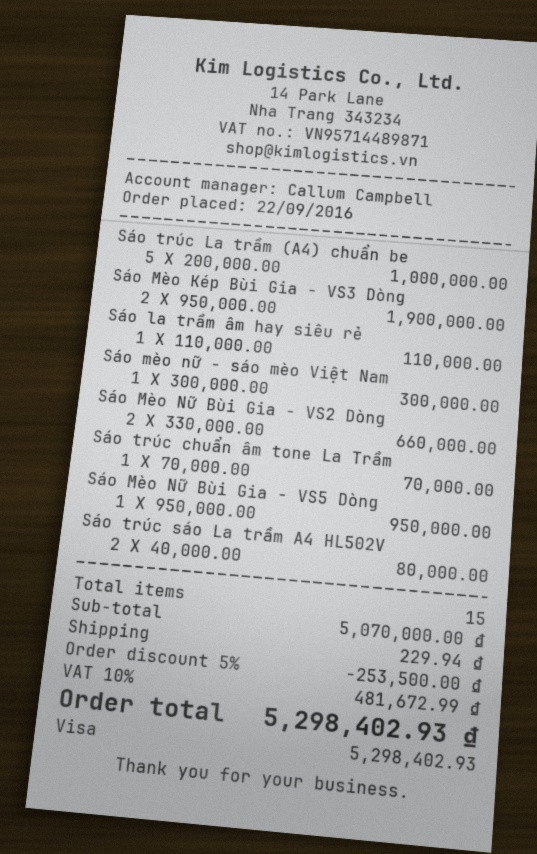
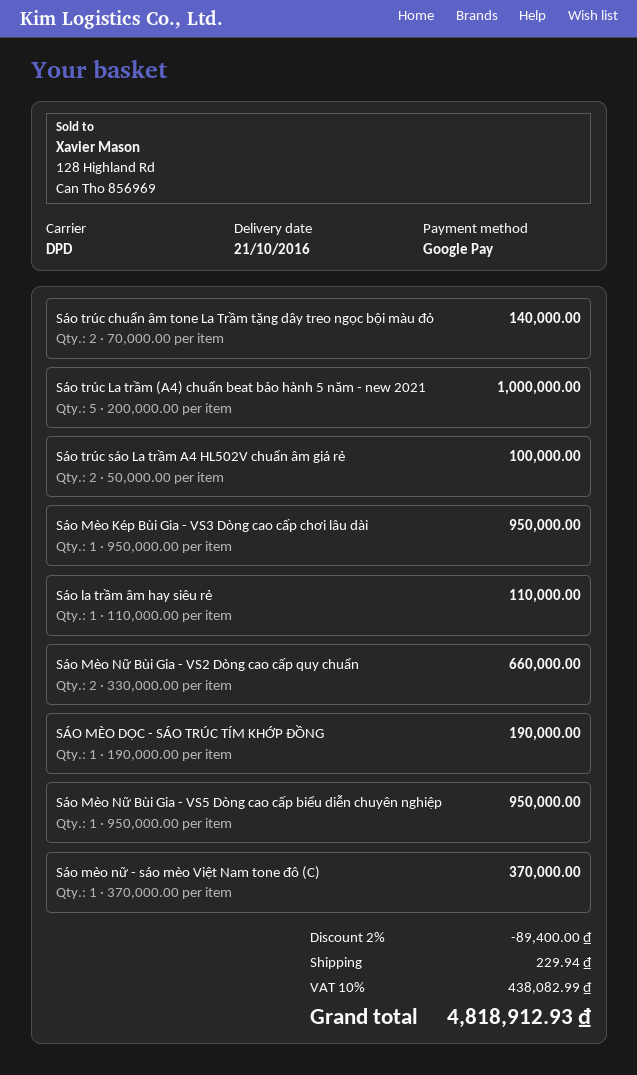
payment method: Visa -> Google Pay
Sáo Mèo Kép Bùi Gia - VS3 Dòng: 2 x 950000.00 = 1900000.00 -> 1 x 950000.00 = 950000.00
Sáo mèo nữ - sáo mèo Việt Nam: 1 x 300000.00 = 300000.00 -> 1 x 370000.00 = 370000.00
Sáo trúc chuẩn âm tone La Trầm: 1 x 70000.00 = 70000.00 -> 2 x 70000.00 = 140000.00
Sáo trúc sáo La trầm A4 HL502V: 2 x 40000.00 = 80000.00 -> 2 x 50000.00 = 100000.00
SÁO MÈO DỌC - SÁO TRÚC TÍM KHỚP ĐỒNG: none -> 1 x 190000.00 = 190000.00
discount: 5% = 253500.00 -> 2% = 89400.00
tax: 10% = 481672.99 -> 10% = 438082.99
total: 5298402.93 -> 4818912.93

